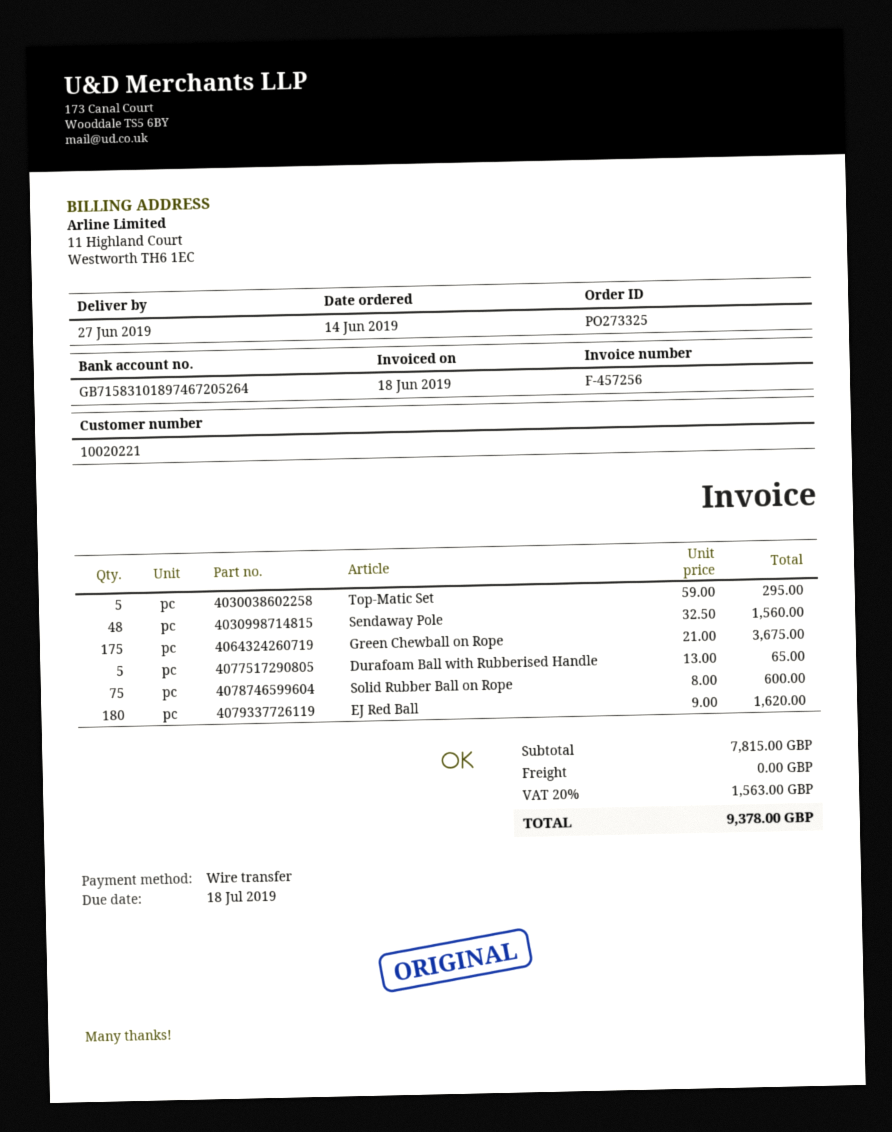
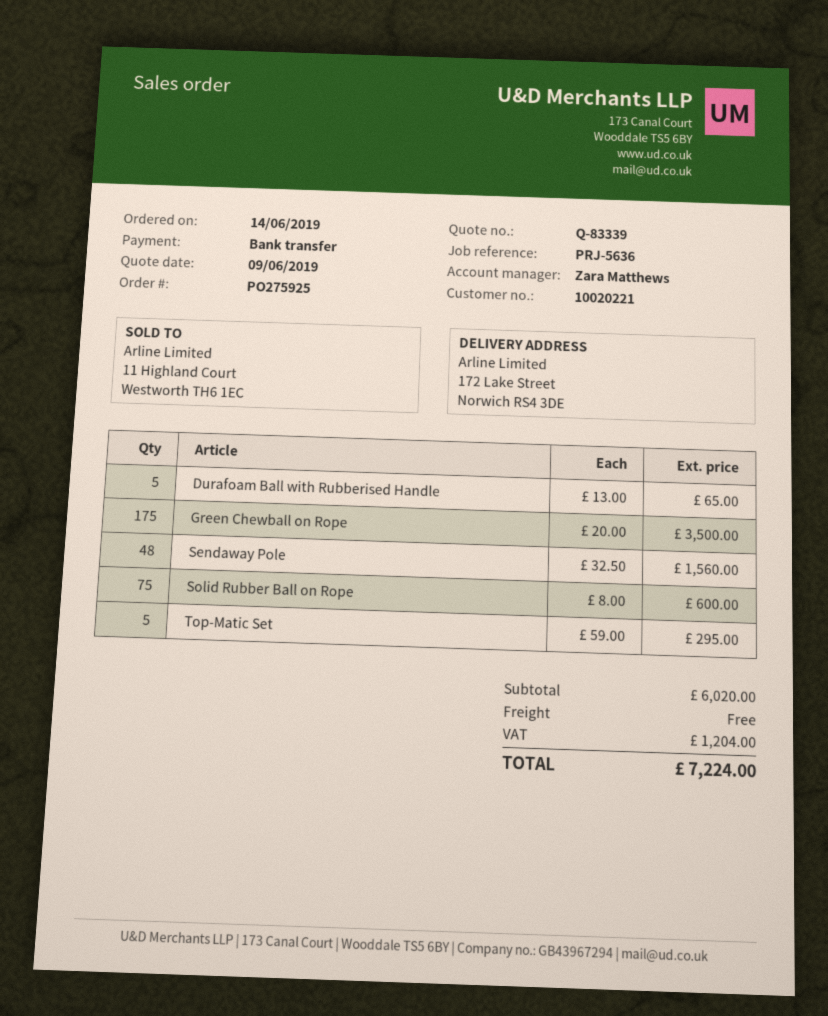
order number: PO273325 -> PO275925
Green Chewball on Rope: 175 x 21.00 = 3675.00 -> 175 x 20.00 = 3500.00
EJ Red Ball: 180 x 9.00 = 1620.00 -> none
subtotal: 7815.00 -> 6020.00
tax: 1563.00 -> 1204.00
total: 9378.00 -> 7224.00

